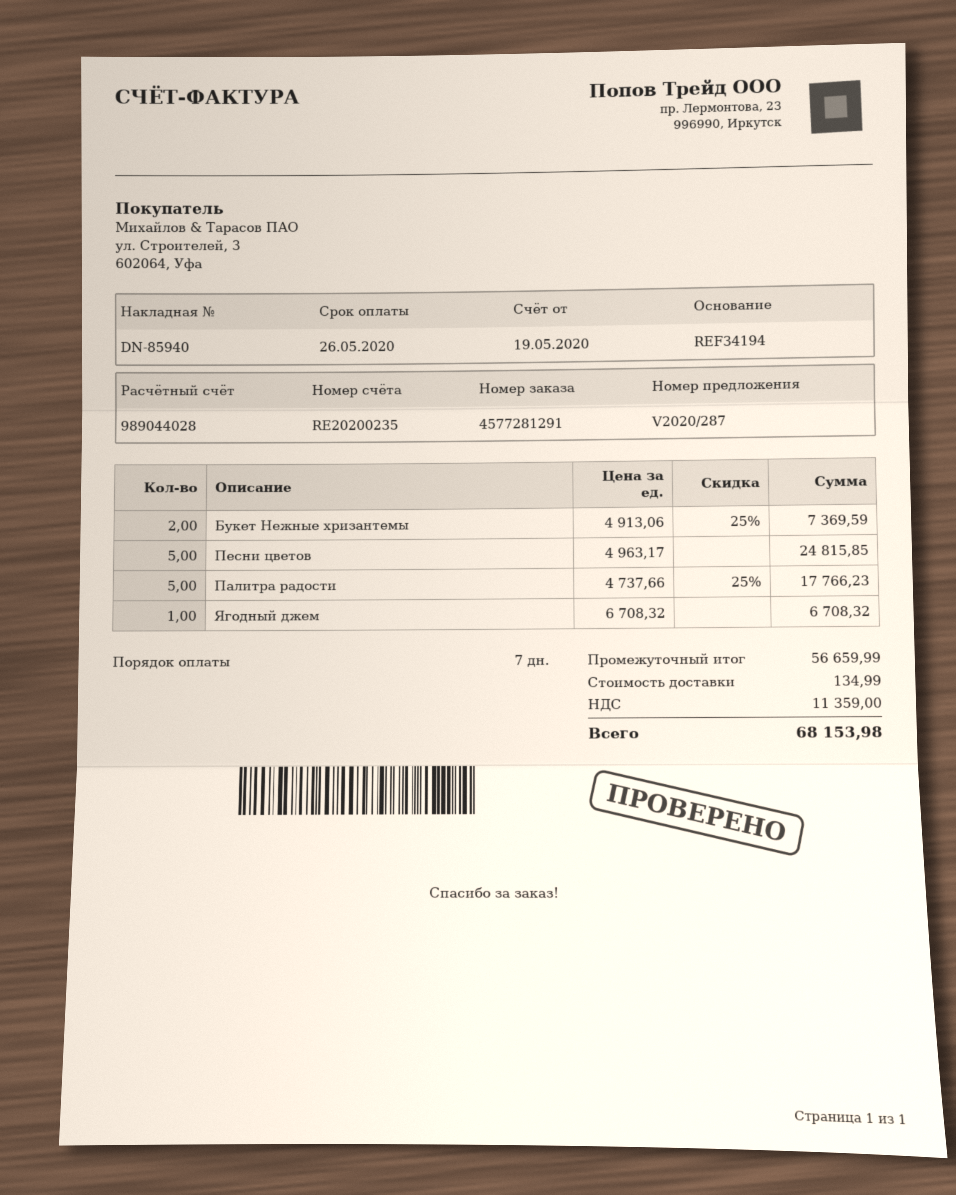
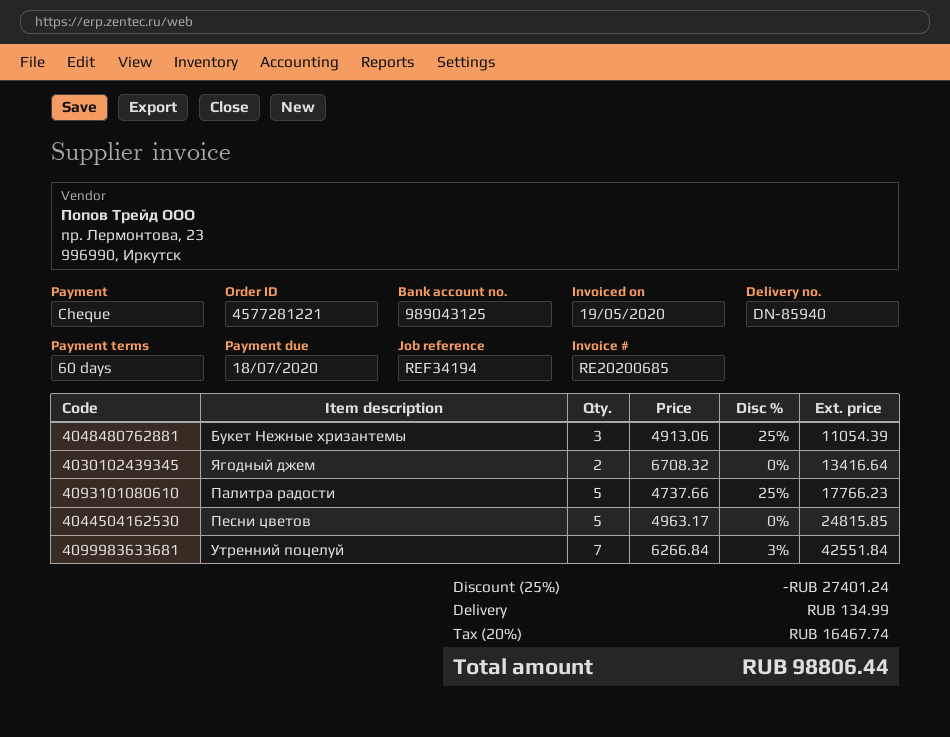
order number: 4577281291 -> 4577281221
invoice number: RE20200235 -> RE20200685
payment terms: 7 days -> 60 days
due date: 2020-05-26 -> 2020-07-18
bank account: 989044028 -> 989043125
Букет Нежные хризантемы: 2 x 4913.06 - 25% = 7369.59 -> 3 x 4913.06 - 25% = 11054.39
Ягодный джем: 1 x 6708.32 = 6708.32 -> 2 x 6708.32 = 13416.64
Утренний поцелуй: none -> 7 x 6266.84 - 3% = 42551.84
discount: none -> 25% = 27401.24
tax: 11359.00 -> 16467.74
total: 68153.98 -> 98806.44

